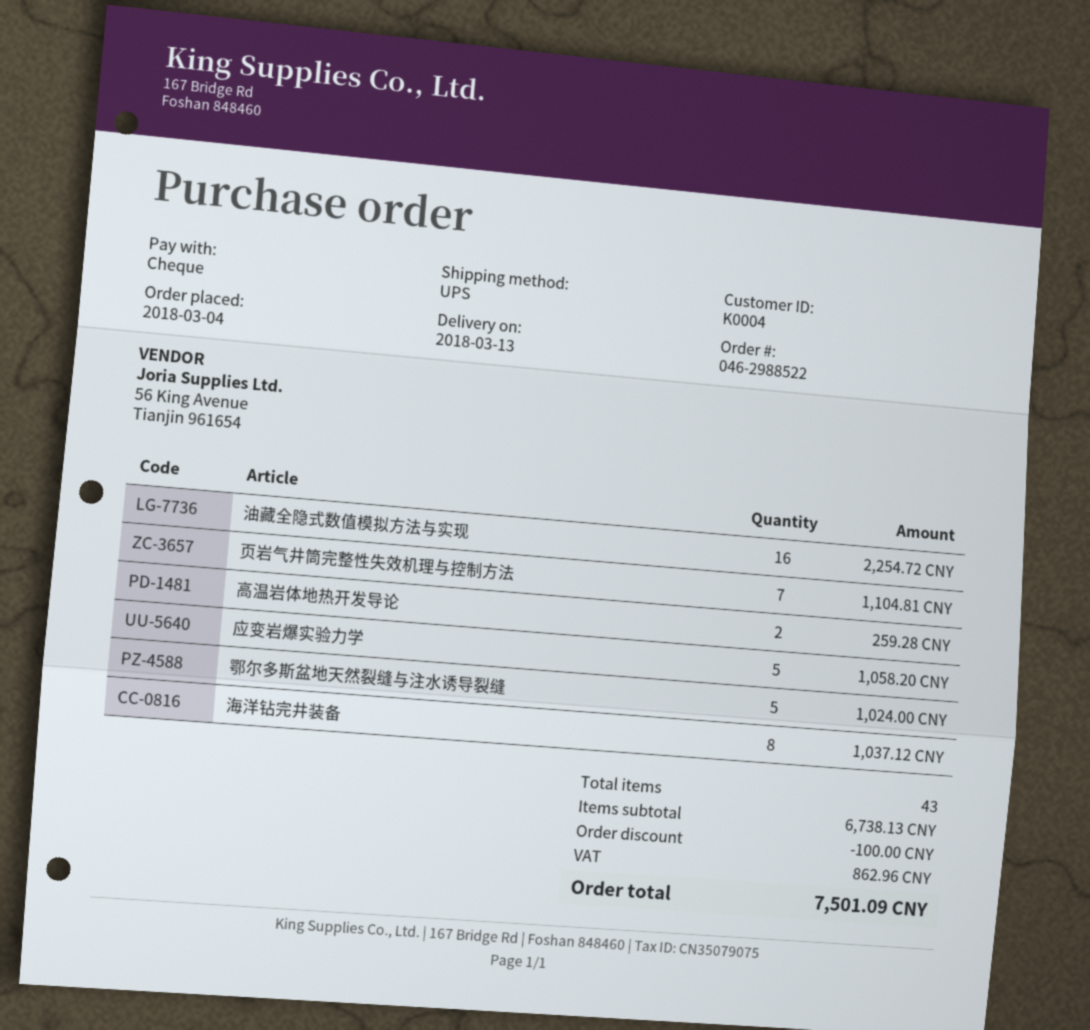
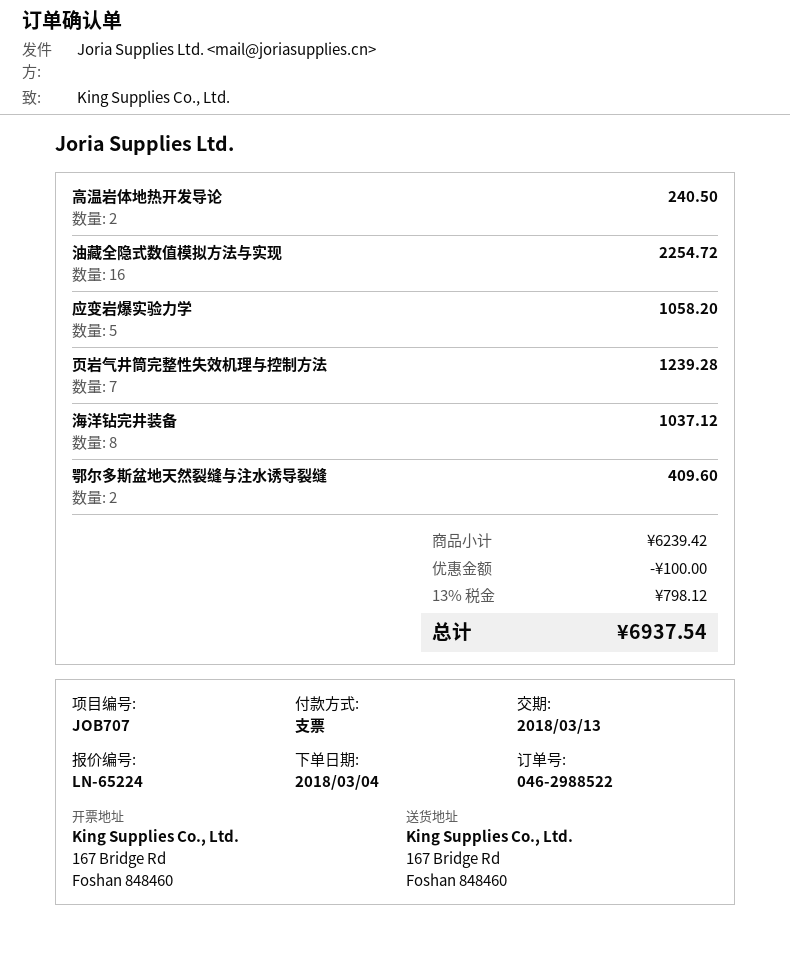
页岩气井筒完整性失效机理与控制方法: 7 for 1104.81 -> 7 for 1239.28
高温岩体地热开发导论: 2 for 259.28 -> 2 for 240.50
鄂尔多斯盆地天然裂缝与注水诱导裂缝: 5 for 1024.00 -> 2 for 409.60
subtotal: 6738.13 -> 6239.42
tax: 862.96 -> 798.12
total: 7501.09 -> 6937.54

